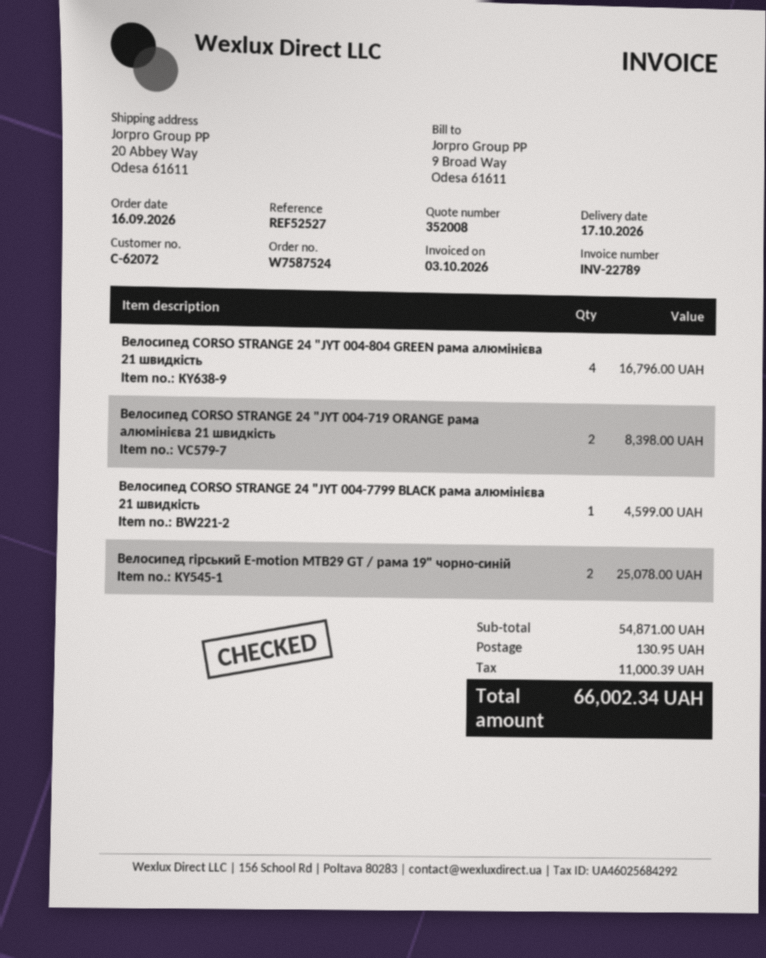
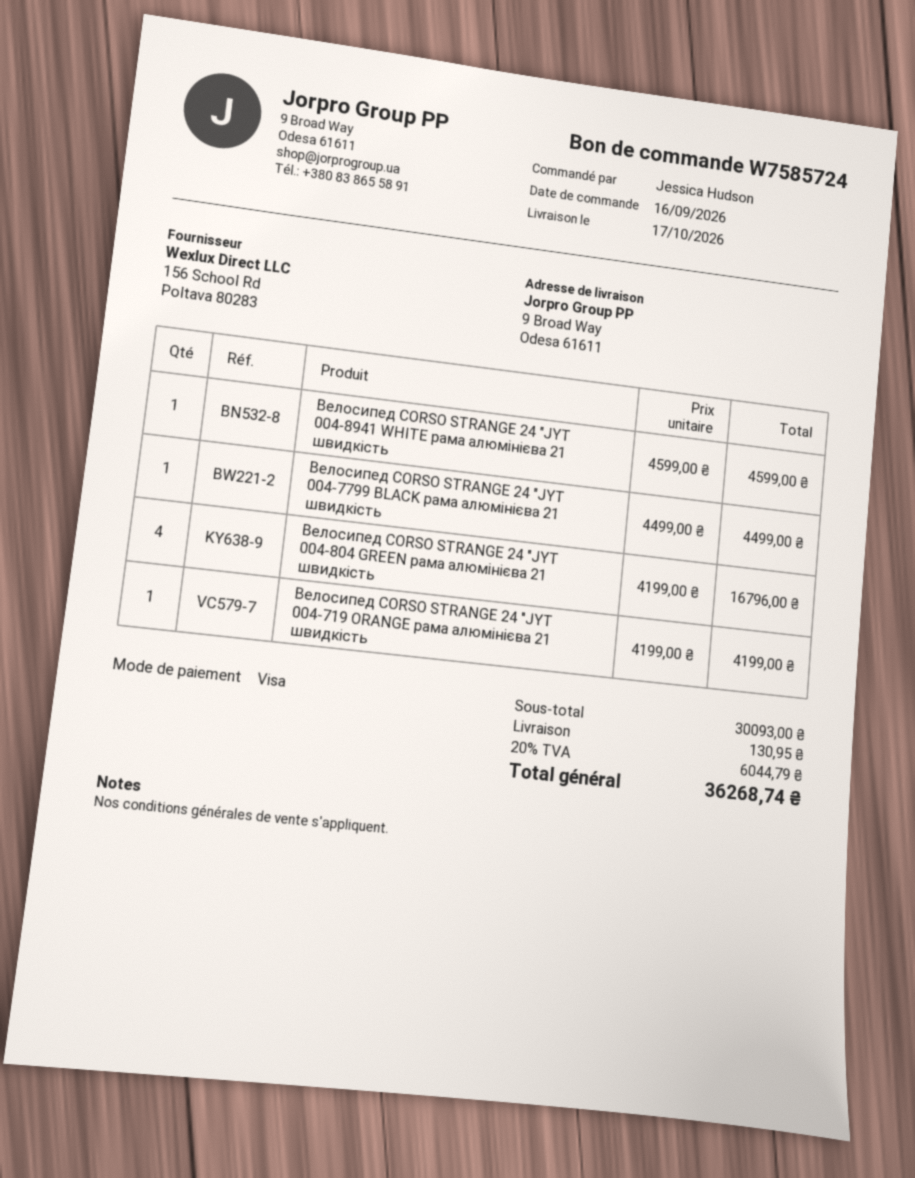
order number: W7587524 -> W7585724
ship to: 20 Abbey Way, Odesa 61611 -> 9 Broad Way, Odesa 61611
Велосипед CORSO STRANGE 24 "JYT 004-719 ORANGE рама алюмінієва 21 швидкість: 2 for 8398.00 -> 1 for 4199.00
Велосипед CORSO STRANGE 24 "JYT 004-7799 BLACK рама алюмінієва 21 швидкість: 1 for 4599.00 -> 1 for 4499.00
Велосипед гірський E-motion MTB29 GT / рама 19" чорно-синій: 2 for 25078.00 -> none
Велосипед CORSO STRANGE 24 "JYT 004-8941 WHITE рама алюмінієва 21 швидкість: none -> 1 for 4599.00
subtotal: 54871.00 -> 30093.00
tax: 11000.39 -> 6044.79
total: 66002.34 -> 36268.74

